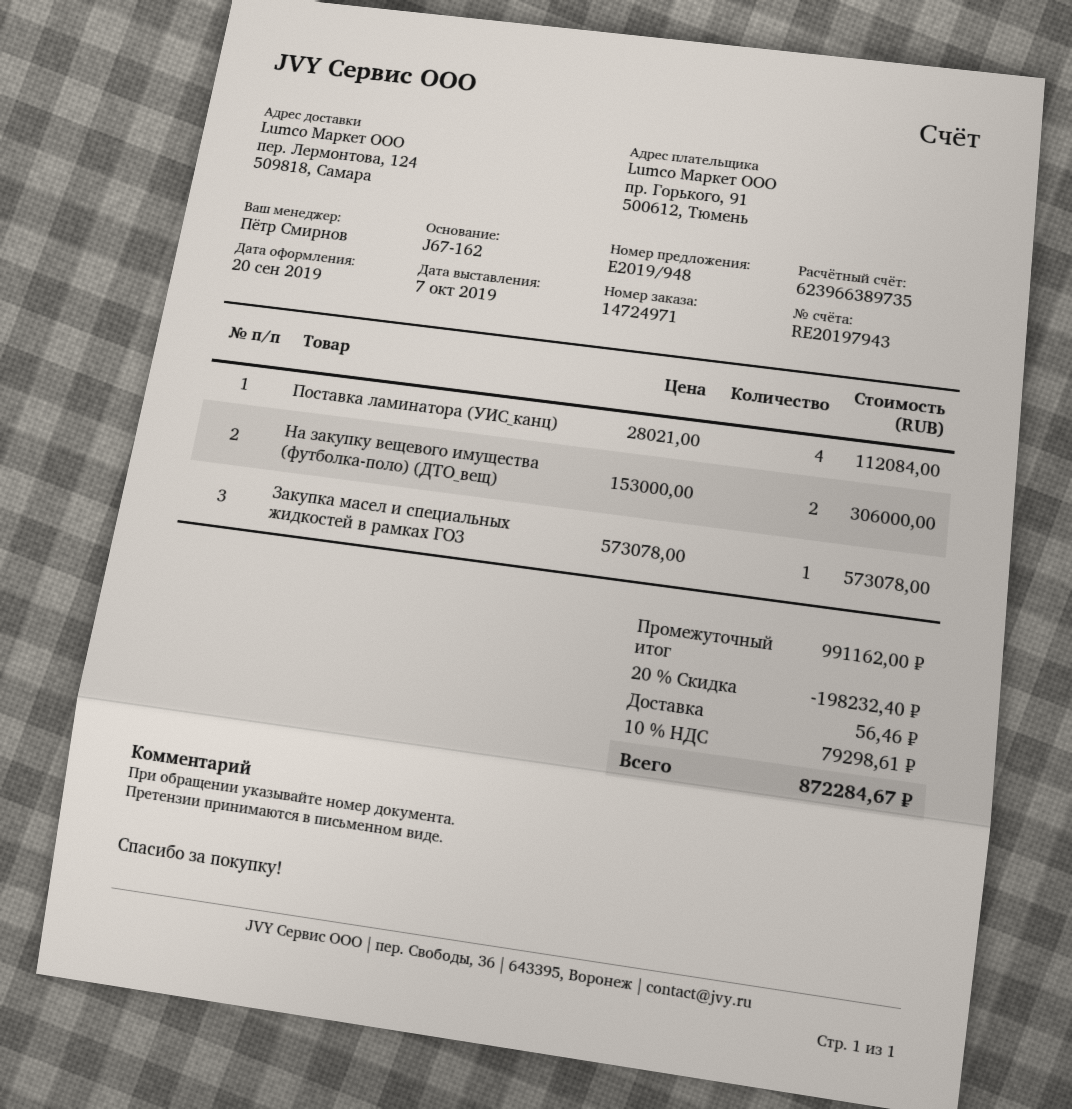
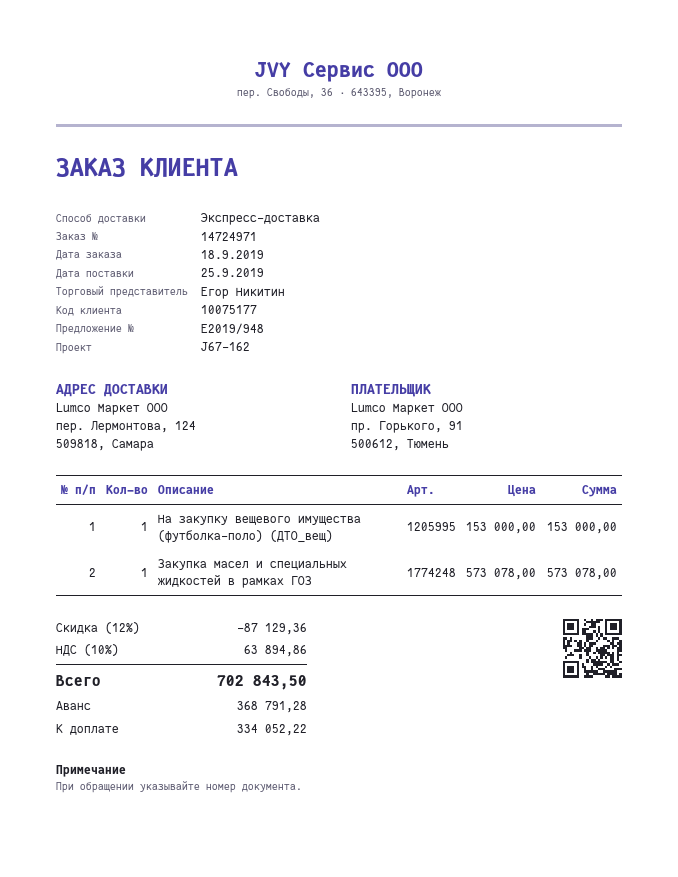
order date: 2019-09-20 -> 2019-09-18
sales rep: Пётр Смирнов -> Егор Никитин
Поставка ламинатора (УИС_канц): 4 x 28021.00 = 112084.00 -> none
На закупку вещевого имущества (футболка-поло) (ДТО_вещ): 2 x 153000.00 = 306000.00 -> 1 x 153000.00 = 153000.00
discount: 20% = 198232.40 -> 12% = 87129.36
shipping: 56.46 -> none
tax: 10% = 79298.61 -> 10% = 63894.86
total: 872284.67 -> 702843.50

